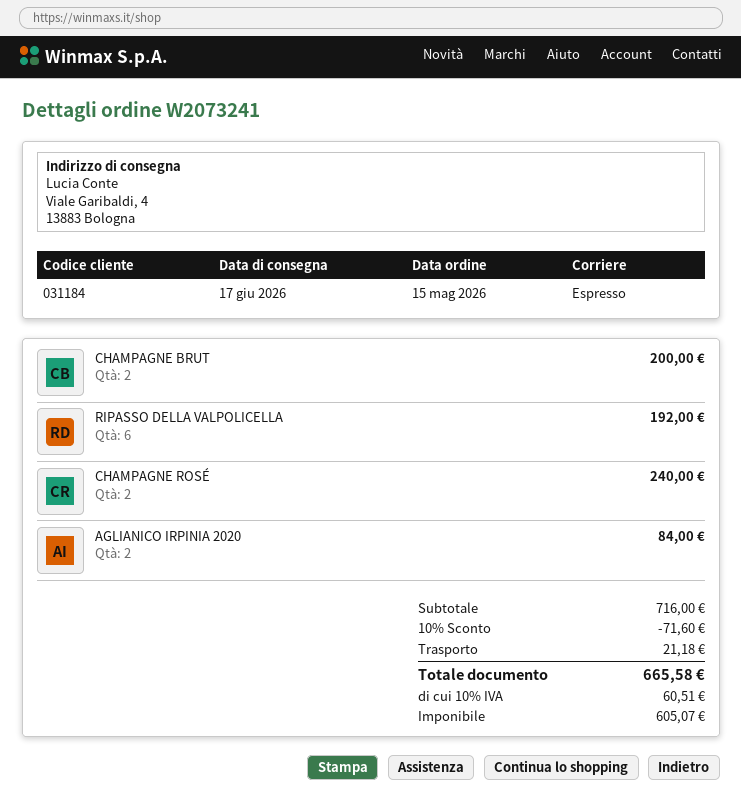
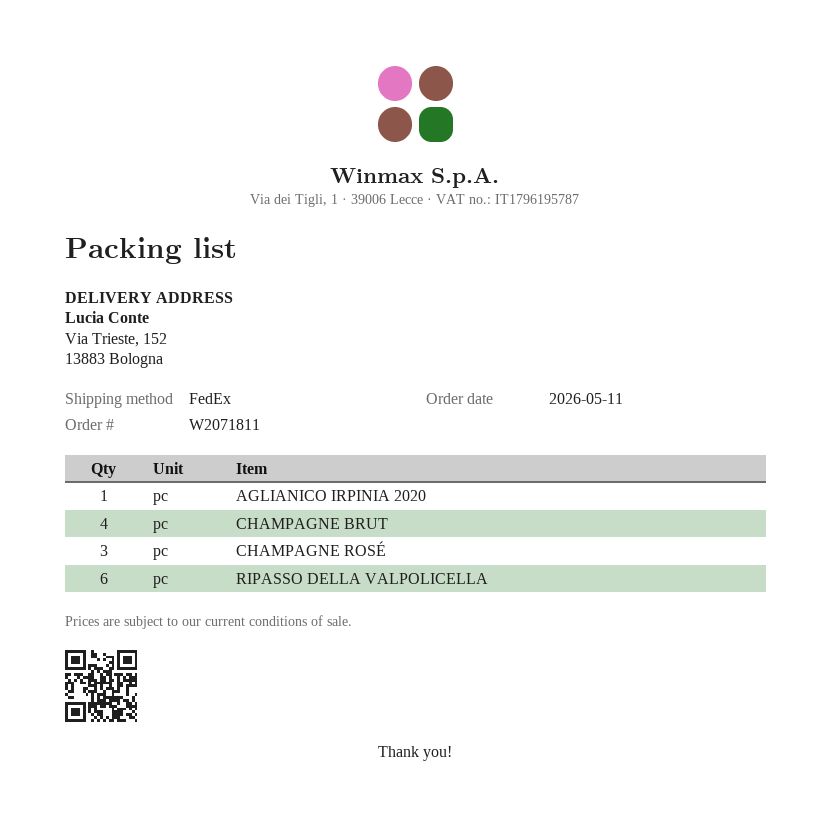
order number: W2073241 -> W2071811
order date: 2026-05-15 -> 2026-05-11
shipping method: express -> FedEx
ship to: Viale Garibaldi, 4, 13883 Bologna -> Via Trieste, 152, 13883 Bologna
CHAMPAGNE BRUT: 2 -> 4
CHAMPAGNE ROSÉ: 2 -> 3
AGLIANICO IRPINIA 2020: 2 -> 1

